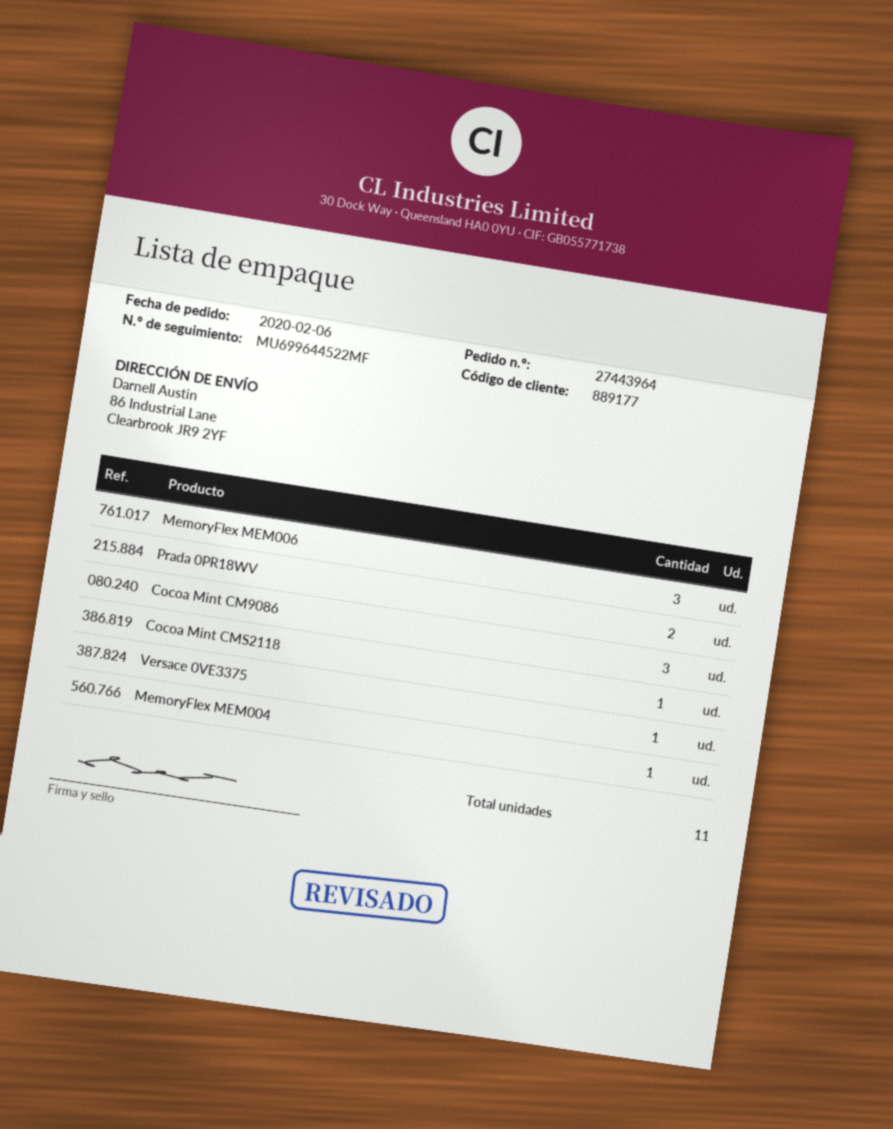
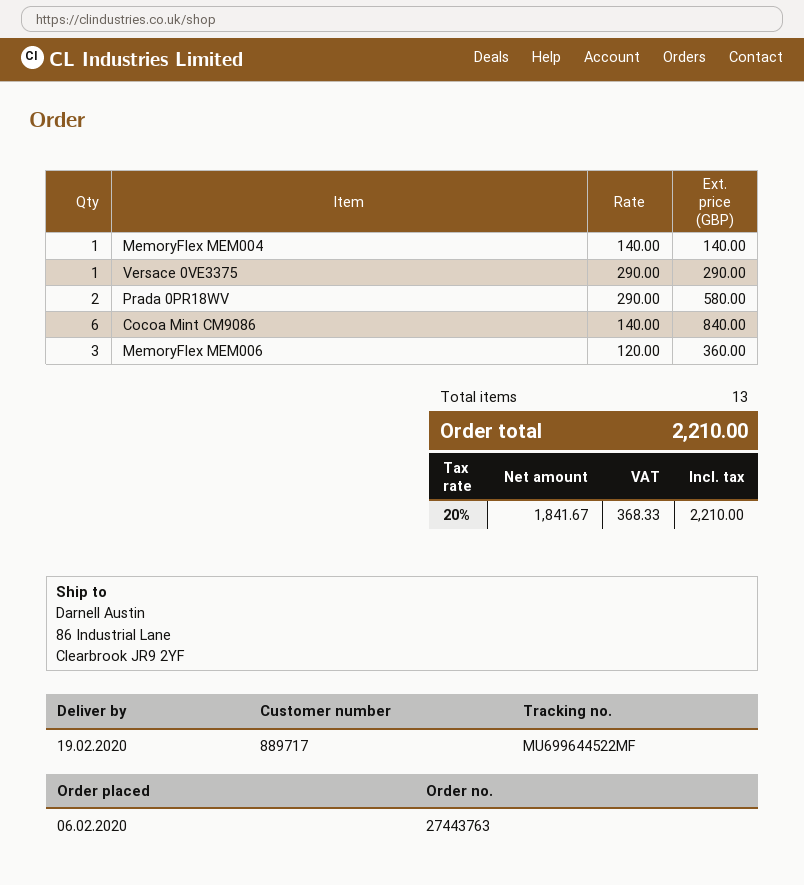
order number: 27443964 -> 27443763
customer number: 889177 -> 889717
Cocoa Mint CM9086: 3 -> 6
Cocoa Mint CMS2118: 1 -> none
total quantity: 11 -> 13

